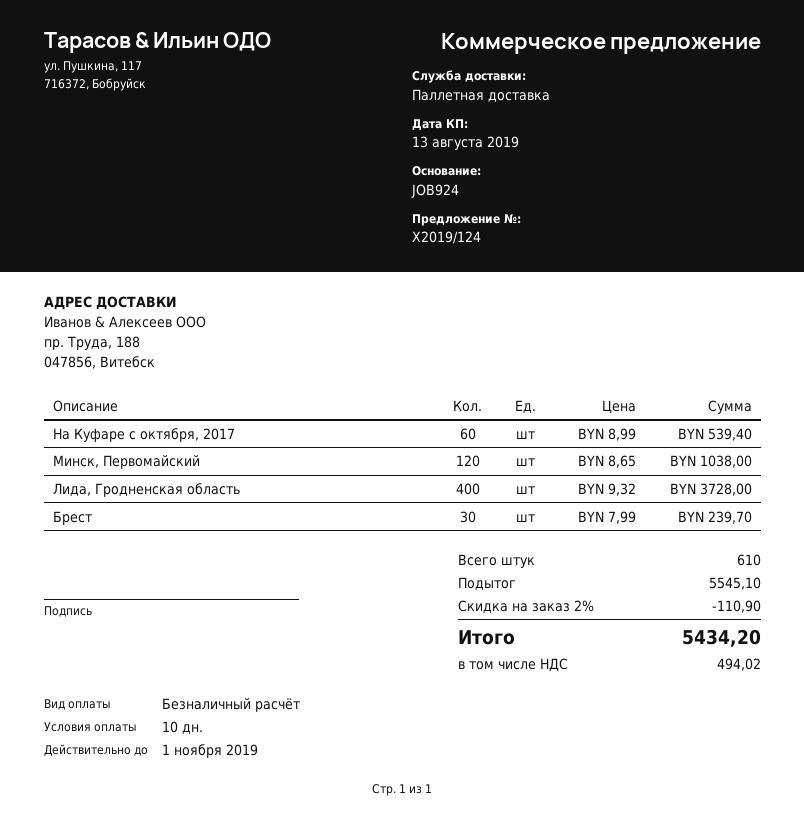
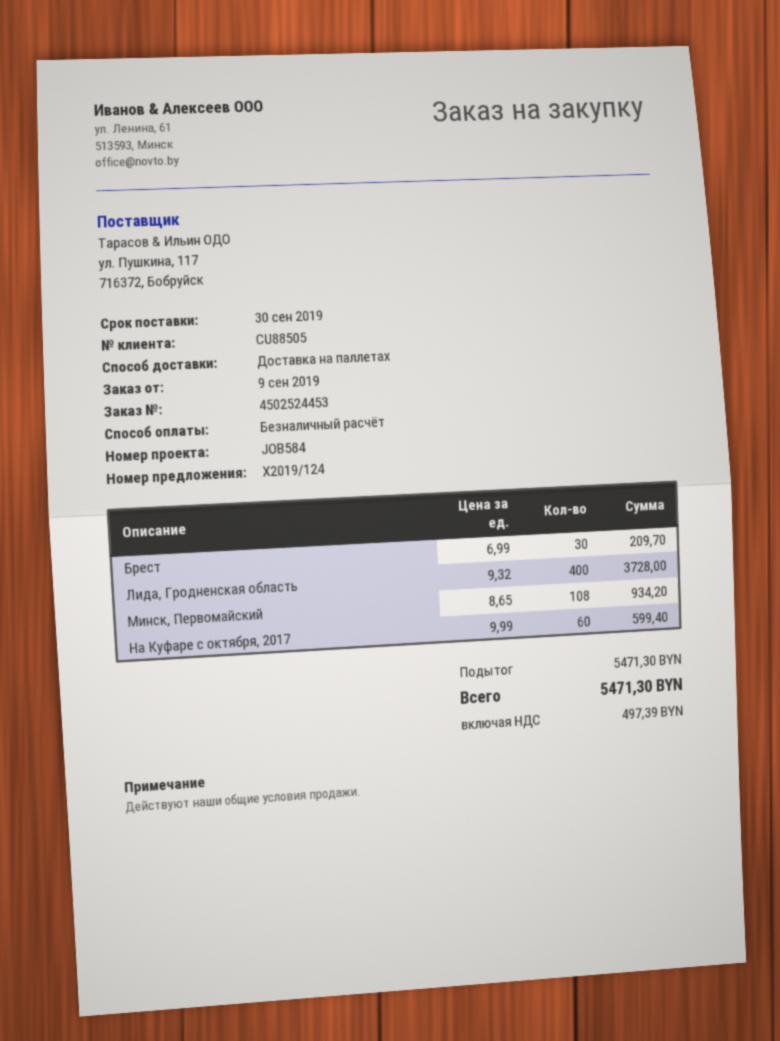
reference: JOB924 -> JOB584
На Куфаре с октября, 2017: 60 x 8.99 = 539.40 -> 60 x 9.99 = 599.40
Минск, Первомайский: 120 x 8.65 = 1038.00 -> 108 x 8.65 = 934.20
Брест: 30 x 7.99 = 239.70 -> 30 x 6.99 = 209.70
subtotal: 5545.10 -> 5471.30
discount: 2% = 110.90 -> none
tax: 494.02 -> 497.39
total: 5434.20 -> 5471.30

